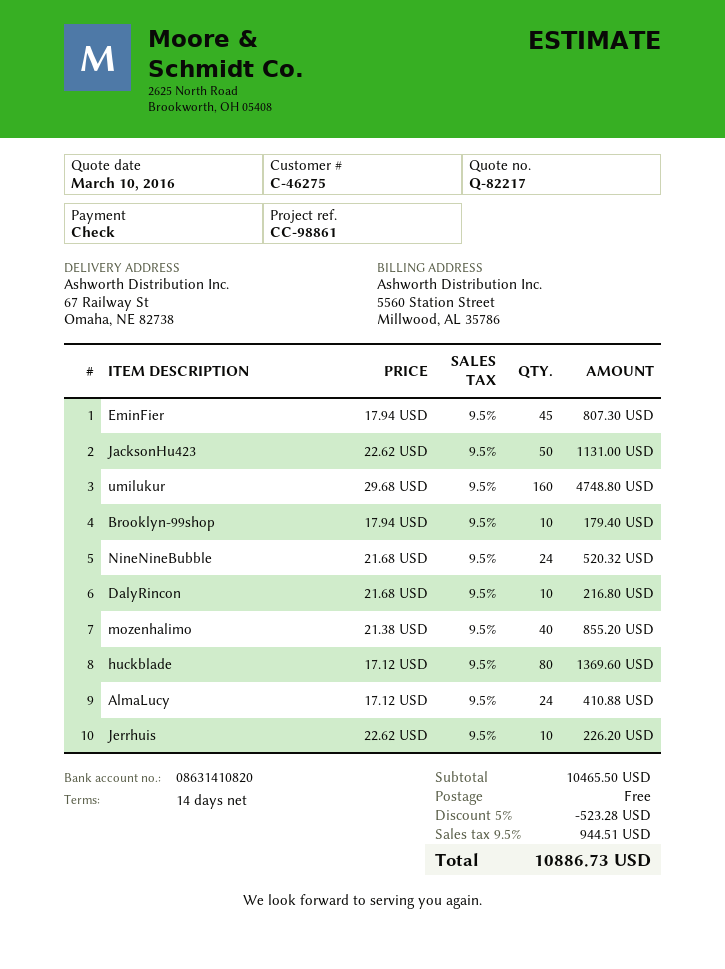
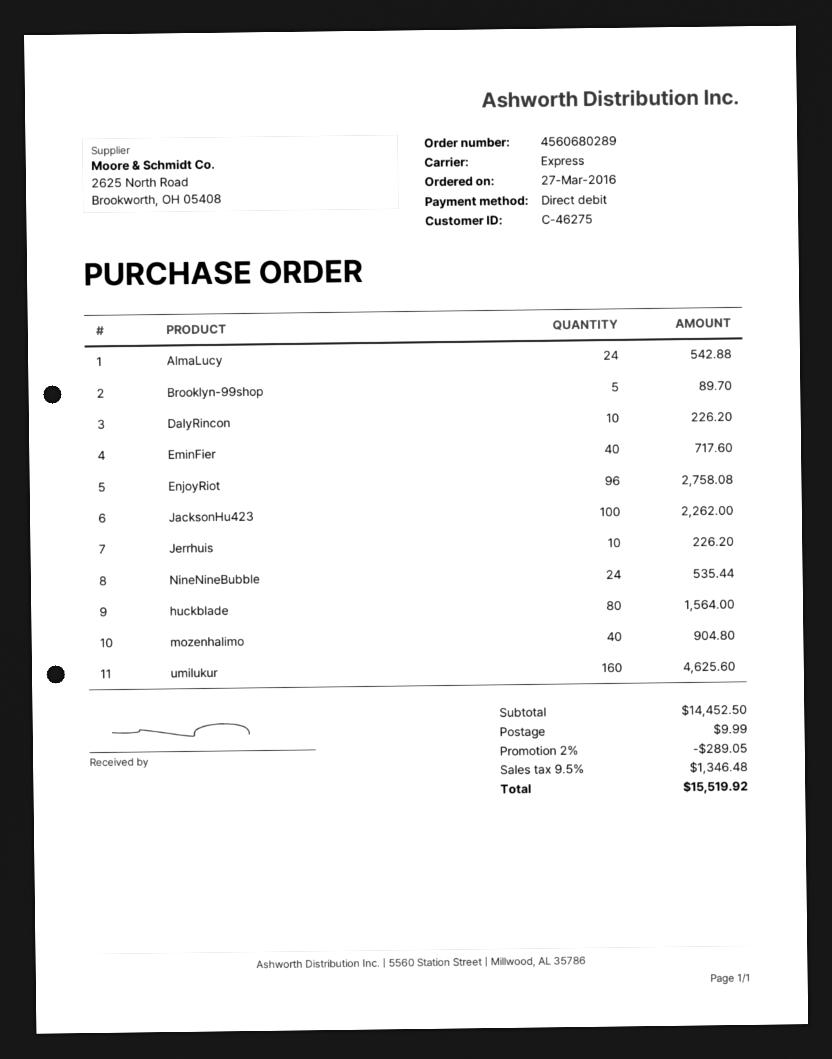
payment method: cheque -> direct debit
EminFier: 45 for 807.30 -> 40 for 717.60
JacksonHu423: 50 for 1131.00 -> 100 for 2262.00
umilukur: 160 for 4748.80 -> 160 for 4625.60
Brooklyn-99shop: 10 for 179.40 -> 5 for 89.70
NineNineBubble: 24 for 520.32 -> 24 for 535.44
DalyRincon: 10 for 216.80 -> 10 for 226.20
mozenhalimo: 40 for 855.20 -> 40 for 904.80
huckblade: 80 for 1369.60 -> 80 for 1564.00
AlmaLucy: 24 for 410.88 -> 24 for 542.88
EnjoyRiot: none -> 96 for 2758.08
subtotal: 10465.50 -> 14452.50
discount: 5% = 523.28 -> 2% = 289.05
shipping: 0.00 -> 9.99
tax: 9.5% = 944.51 -> 9.5% = 1346.48
total: 10886.73 -> 15519.92

